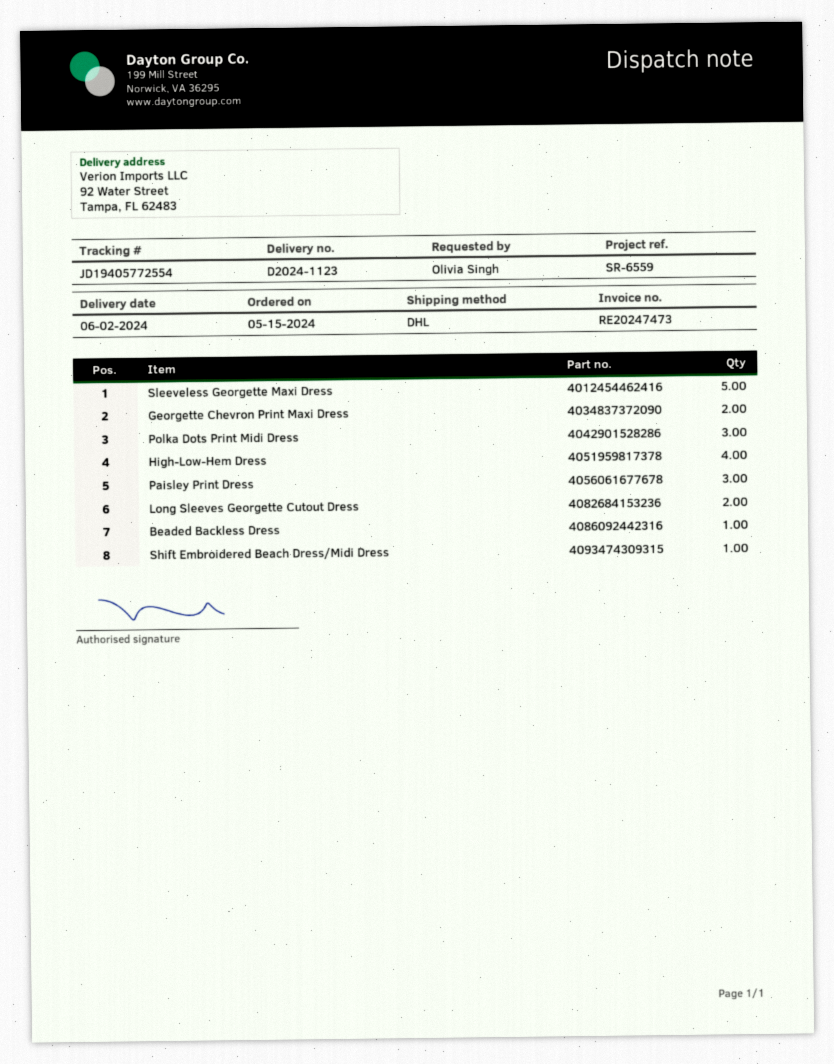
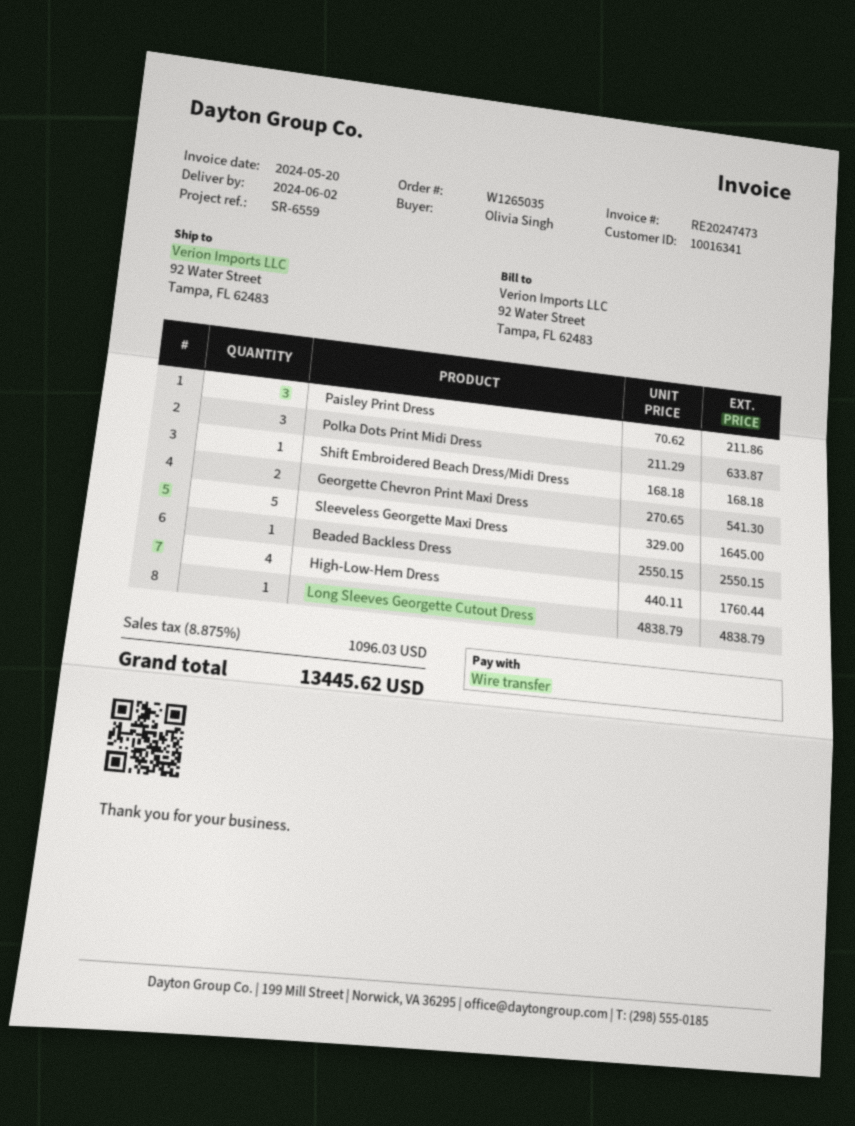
Long Sleeves Georgette Cutout Dress: 2 -> 1

